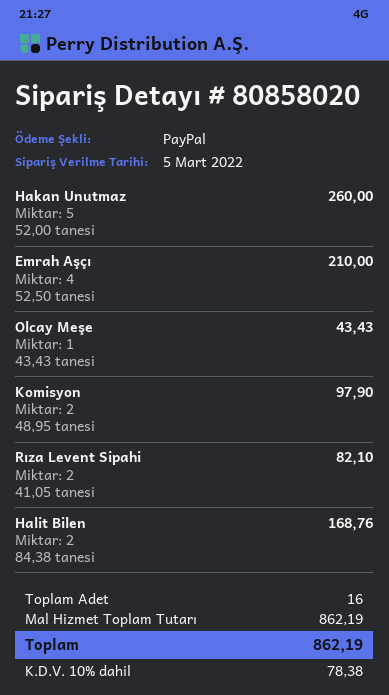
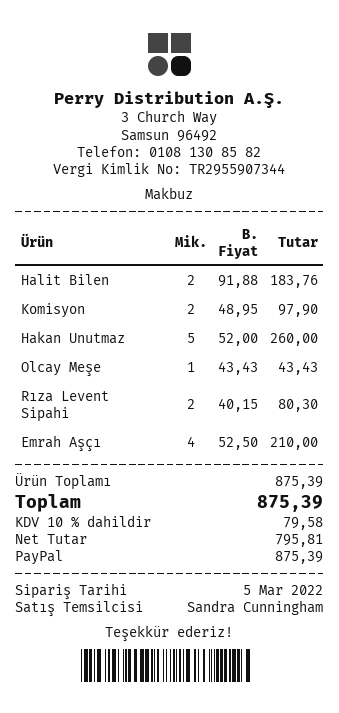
Rıza Levent Sipahi: 2 x 41.05 = 82.10 -> 2 x 40.15 = 80.30
Halit Bilen: 2 x 84.38 = 168.76 -> 2 x 91.88 = 183.76
subtotal: 862.19 -> 875.39
tax: 10% = 78.38 -> 10% = 79.58
total: 862.19 -> 875.39

